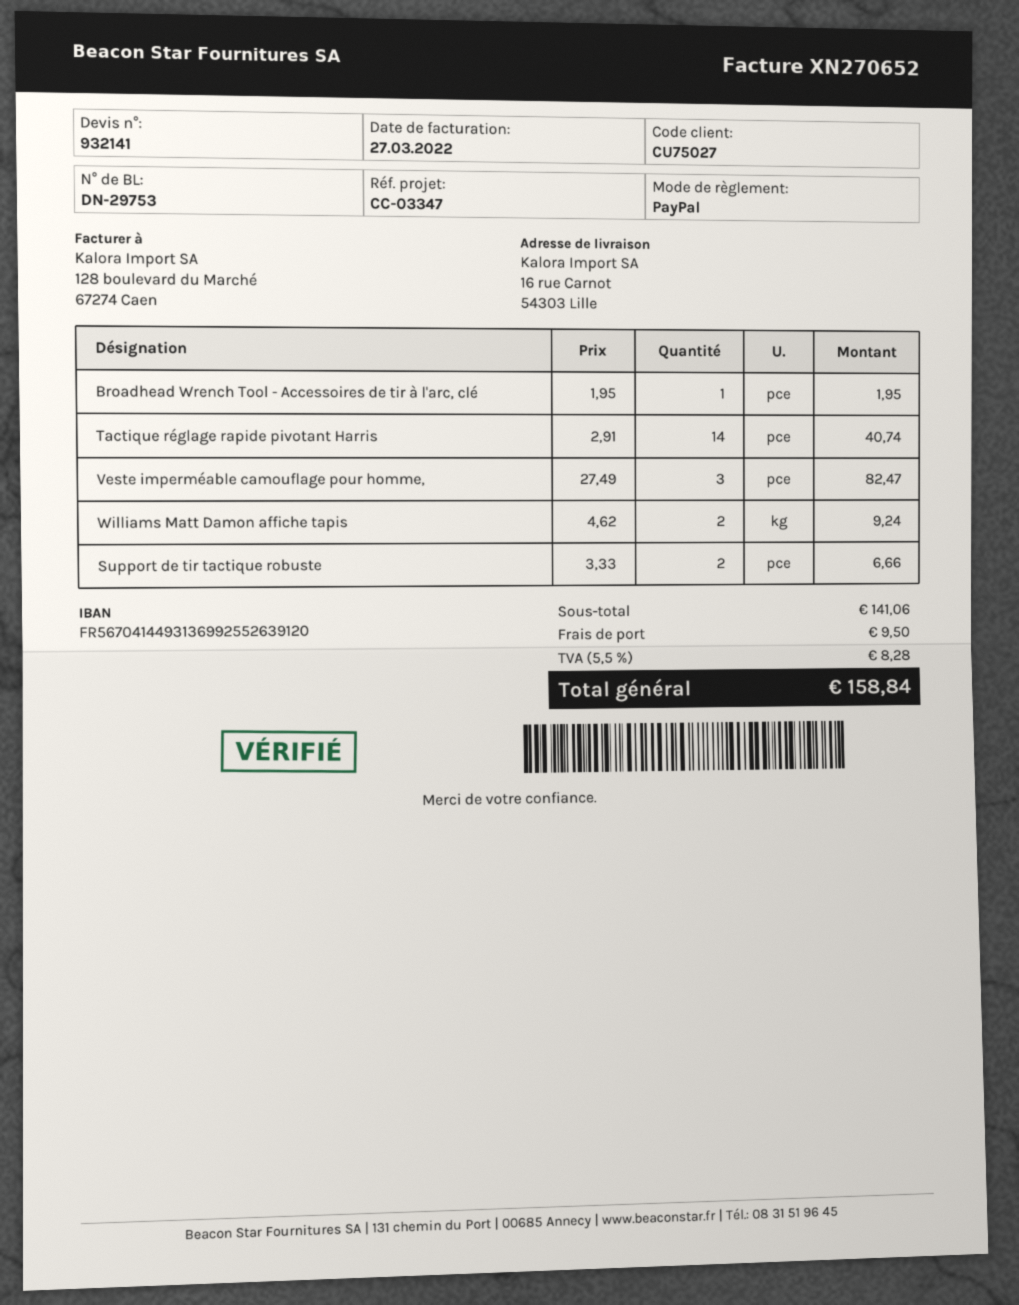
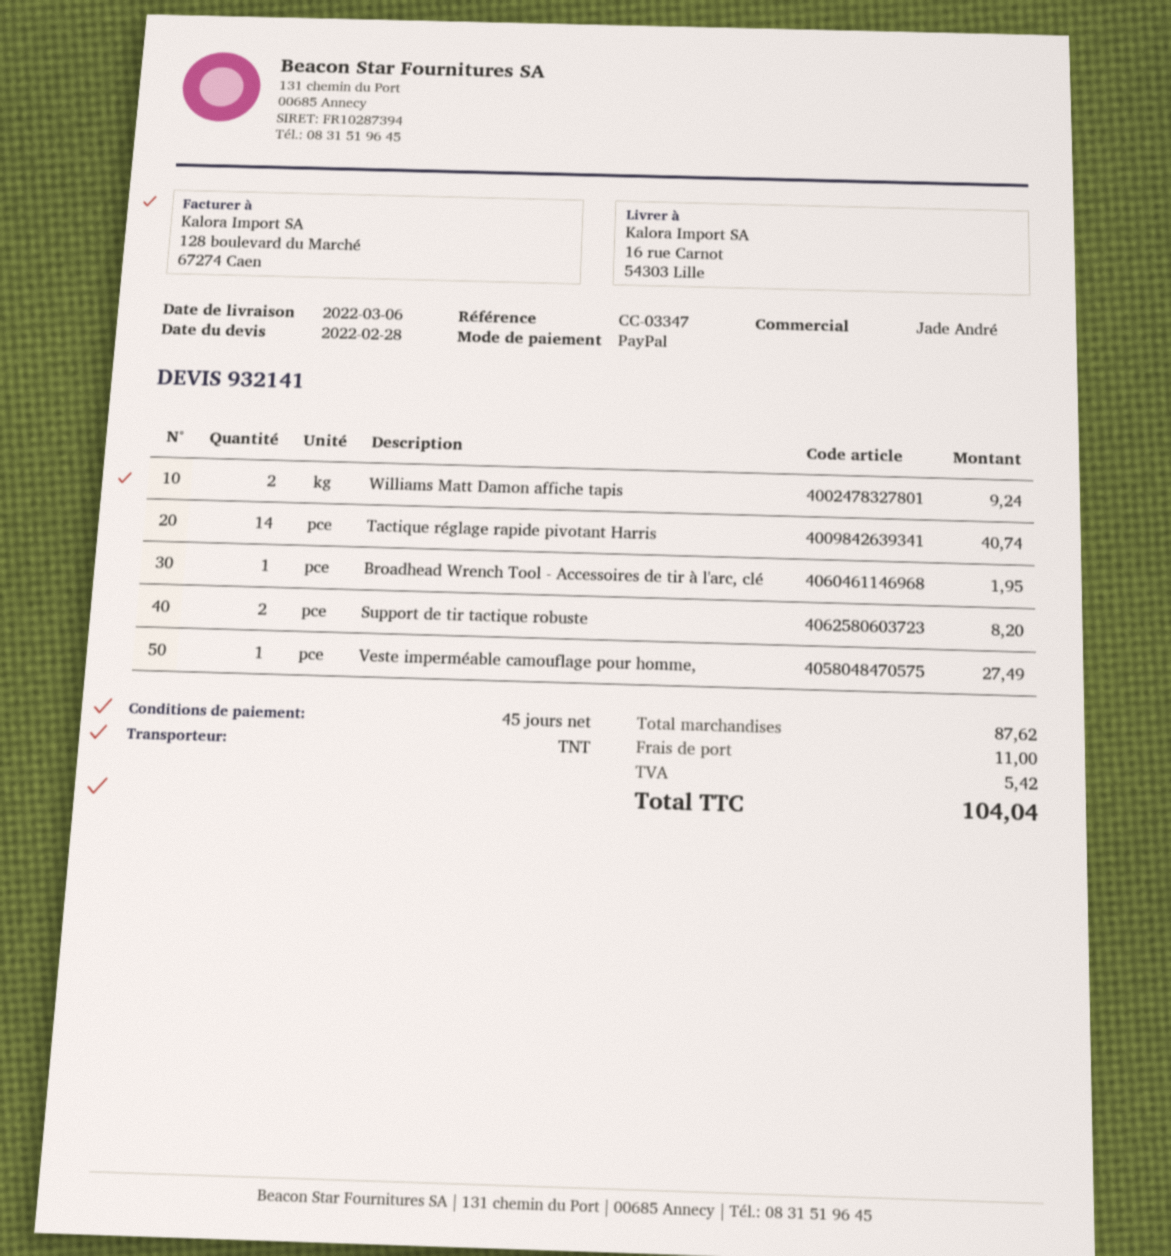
Veste imperméable camouflage pour homme,: 3 for 82.47 -> 1 for 27.49
Support de tir tactique robuste: 2 for 6.66 -> 2 for 8.20
subtotal: 141.06 -> 87.62
shipping: 9.50 -> 11.00
tax: 8.28 -> 5.42
total: 158.84 -> 104.04

